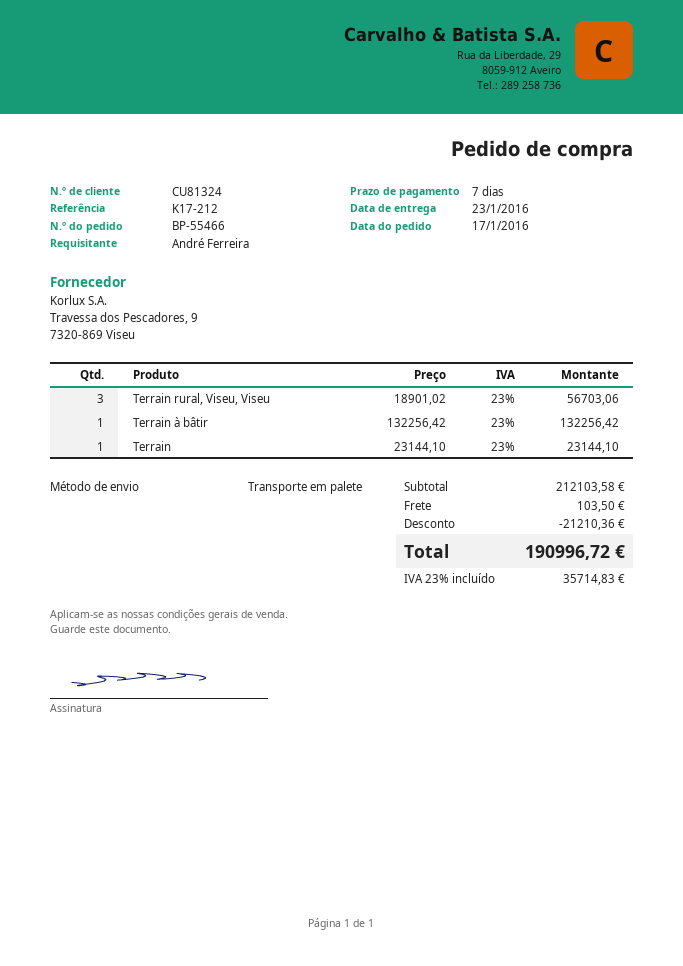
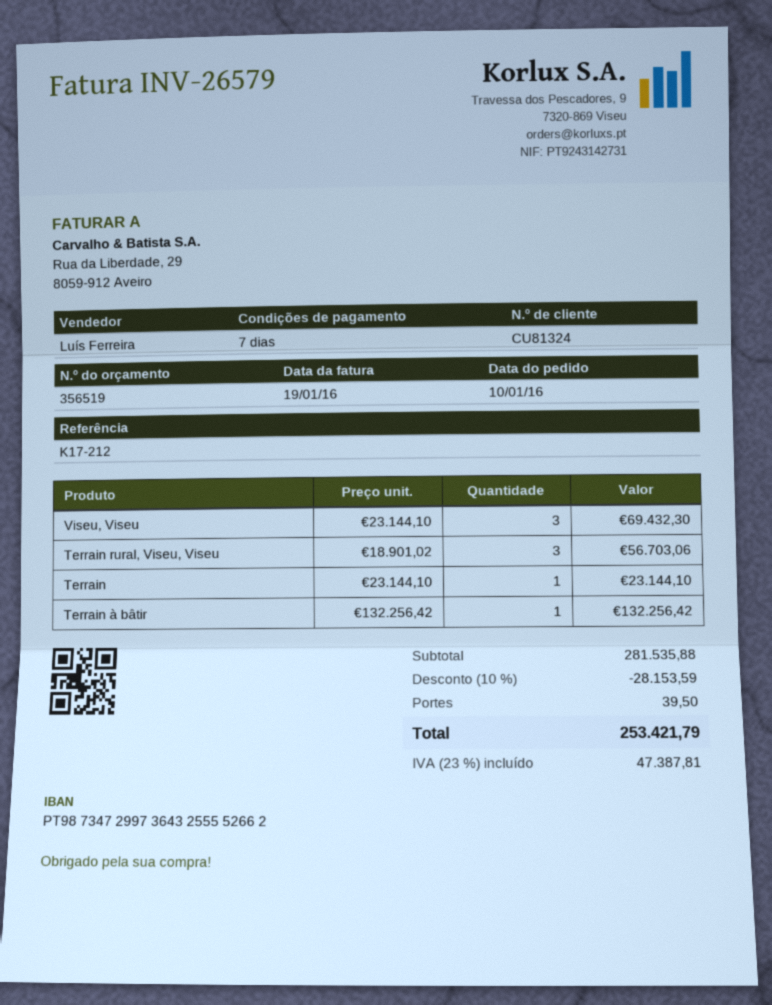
order date: 2016-01-17 -> 2016-01-10
Viseu, Viseu: none -> 3 x 23144.10 = 69432.30
subtotal: 212103.58 -> 281535.88
discount: 21210.36 -> 28153.59
shipping: 103.50 -> 39.50
tax: 23% = 35714.83 -> 23% = 47387.81
total: 190996.72 -> 253421.79

